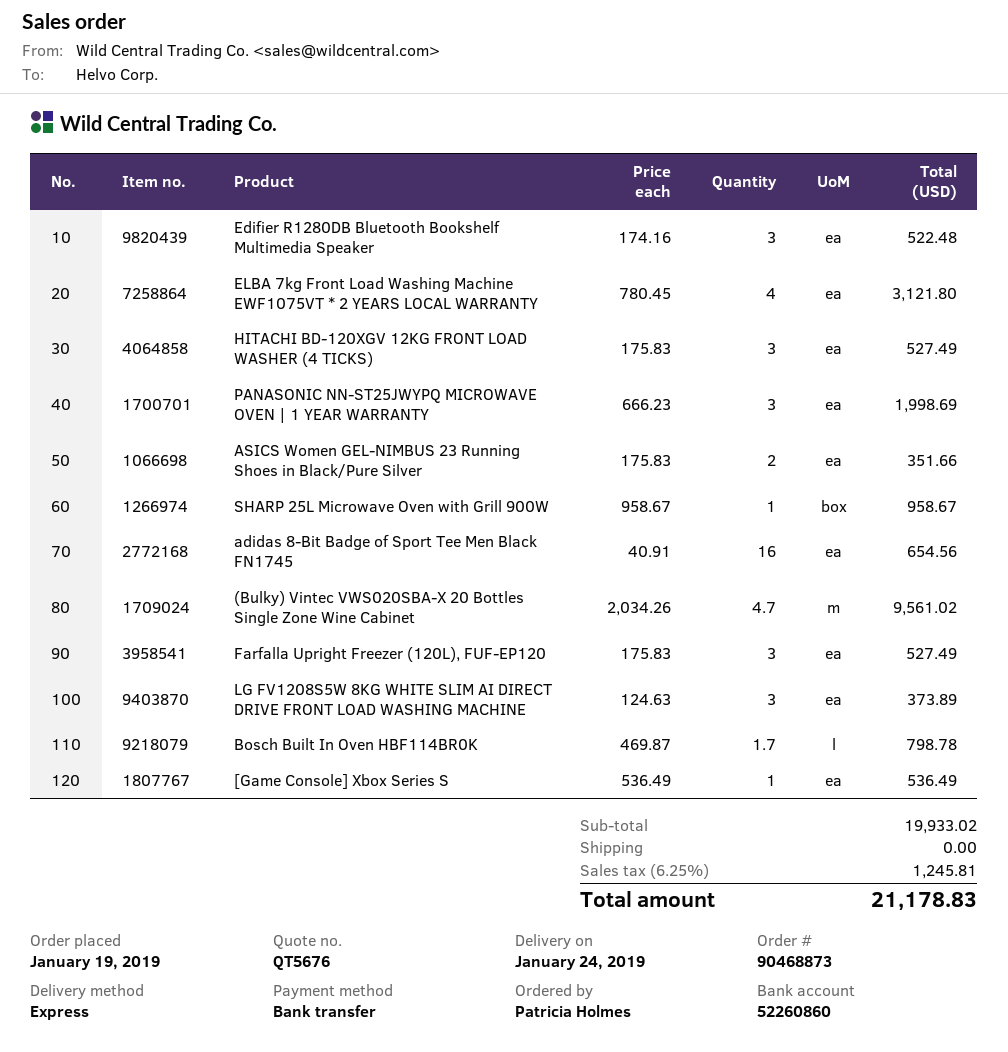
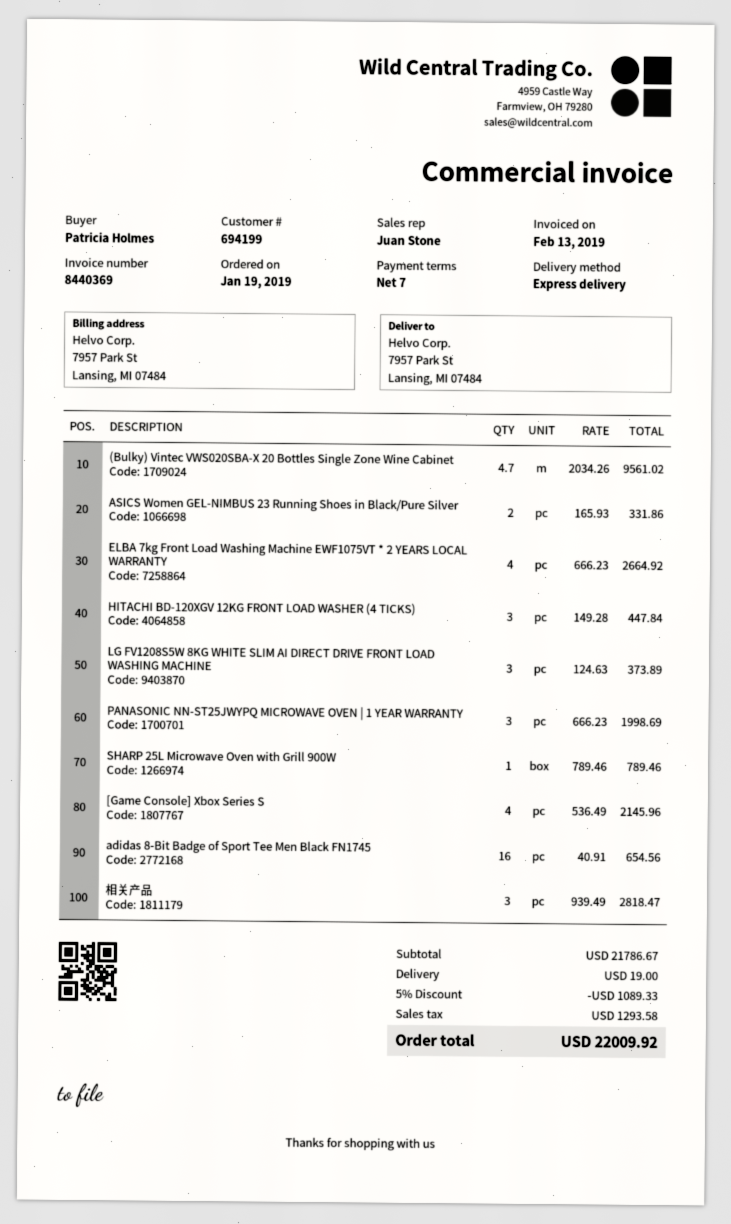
Edifier R1280DB Bluetooth Bookshelf Multimedia Speaker: 3 x 174.16 = 522.48 -> none
ELBA 7kg Front Load Washing Machine EWF1075VT * 2 YEARS LOCAL WARRANTY: 4 x 780.45 = 3121.80 -> 4 x 666.23 = 2664.92
HITACHI BD-120XGV 12KG FRONT LOAD WASHER (4 TICKS): 3 x 175.83 = 527.49 -> 3 x 149.28 = 447.84
ASICS Women GEL-NIMBUS 23 Running Shoes in Black/Pure Silver: 2 x 175.83 = 351.66 -> 2 x 165.93 = 331.86
SHARP 25L Microwave Oven with Grill 900W: 1 x 958.67 = 958.67 -> 1 x 789.46 = 789.46
Farfalla Upright Freezer (120L), FUF-EP120: 3 x 175.83 = 527.49 -> none
Bosch Built In Oven HBF114BR0K: 1.7 x 469.87 = 798.78 -> none
[Game Console] Xbox Series S: 1 x 536.49 = 536.49 -> 4 x 536.49 = 2145.96
相关产品: none -> 3 x 939.49 = 2818.47
subtotal: 19933.02 -> 21786.67
discount: none -> 5% = 1089.33
shipping: 0.00 -> 19.00
tax: 1245.81 -> 1293.58
total: 21178.83 -> 22009.92

